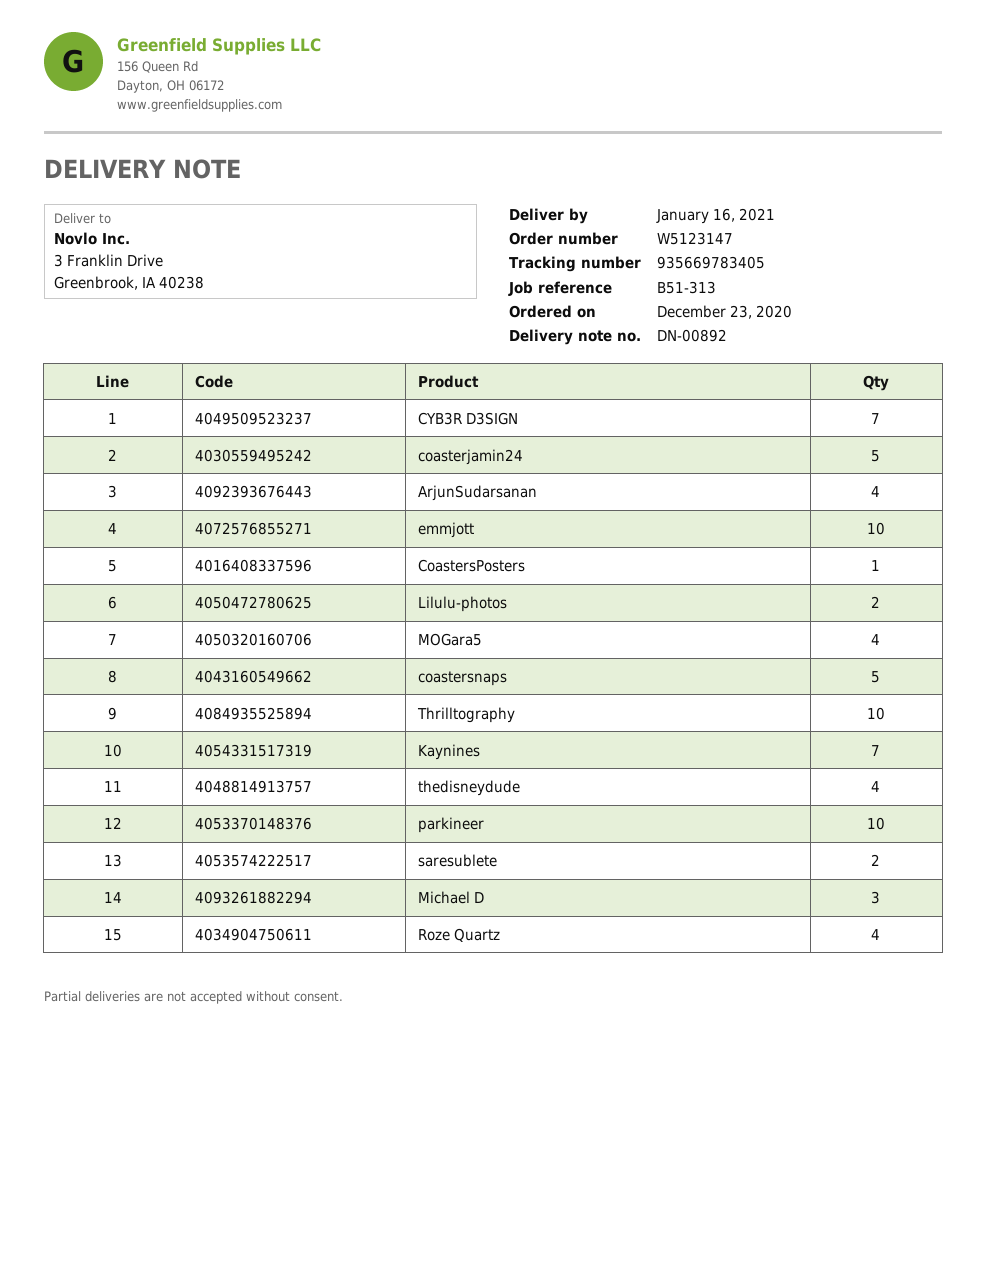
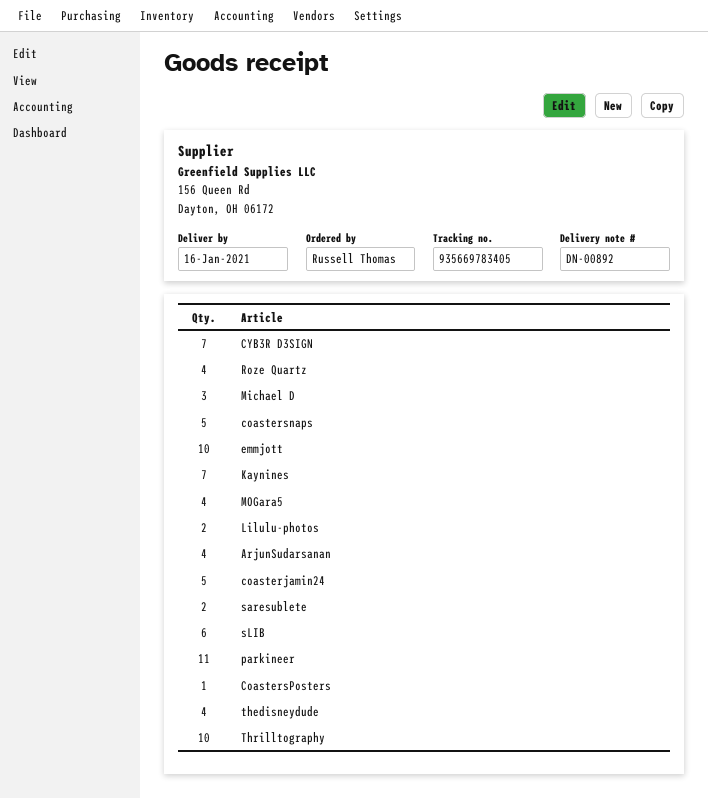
parkineer: 10 -> 11
sLIB: none -> 6

